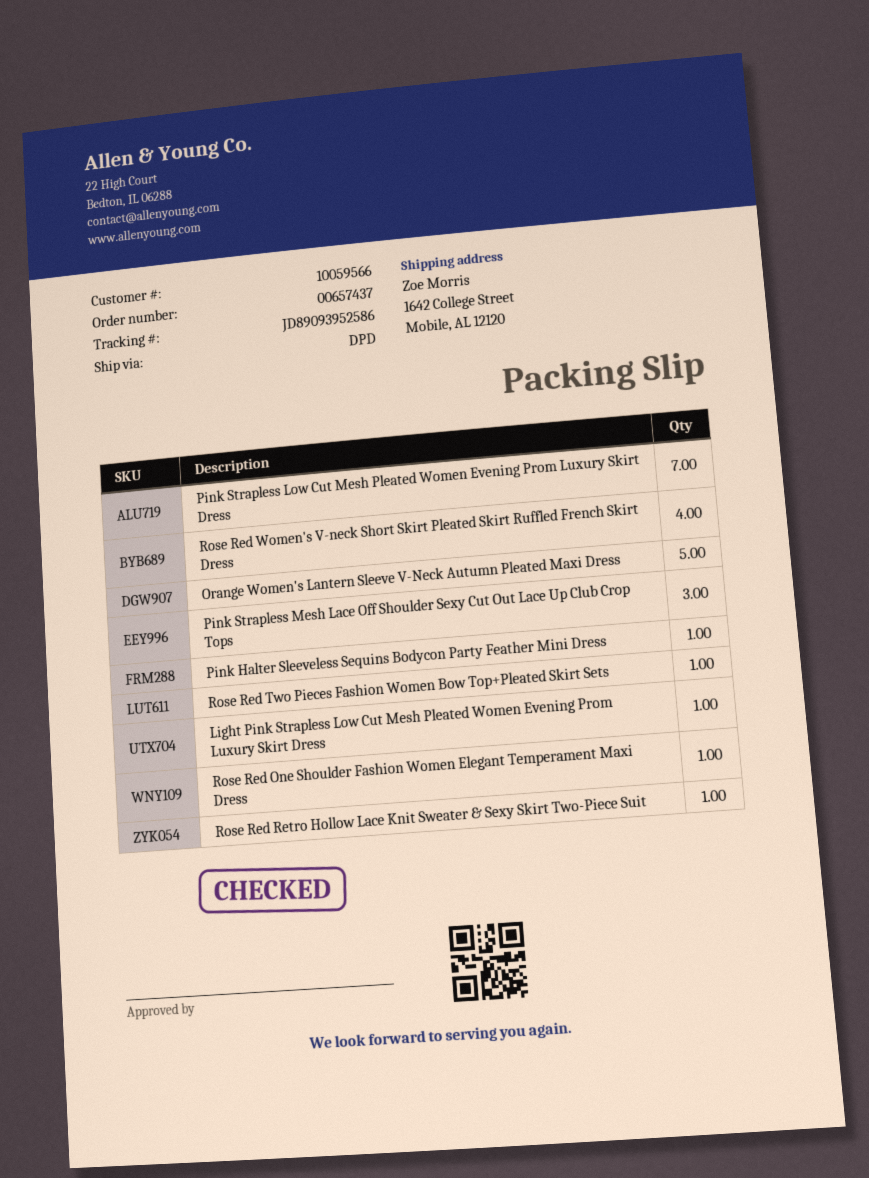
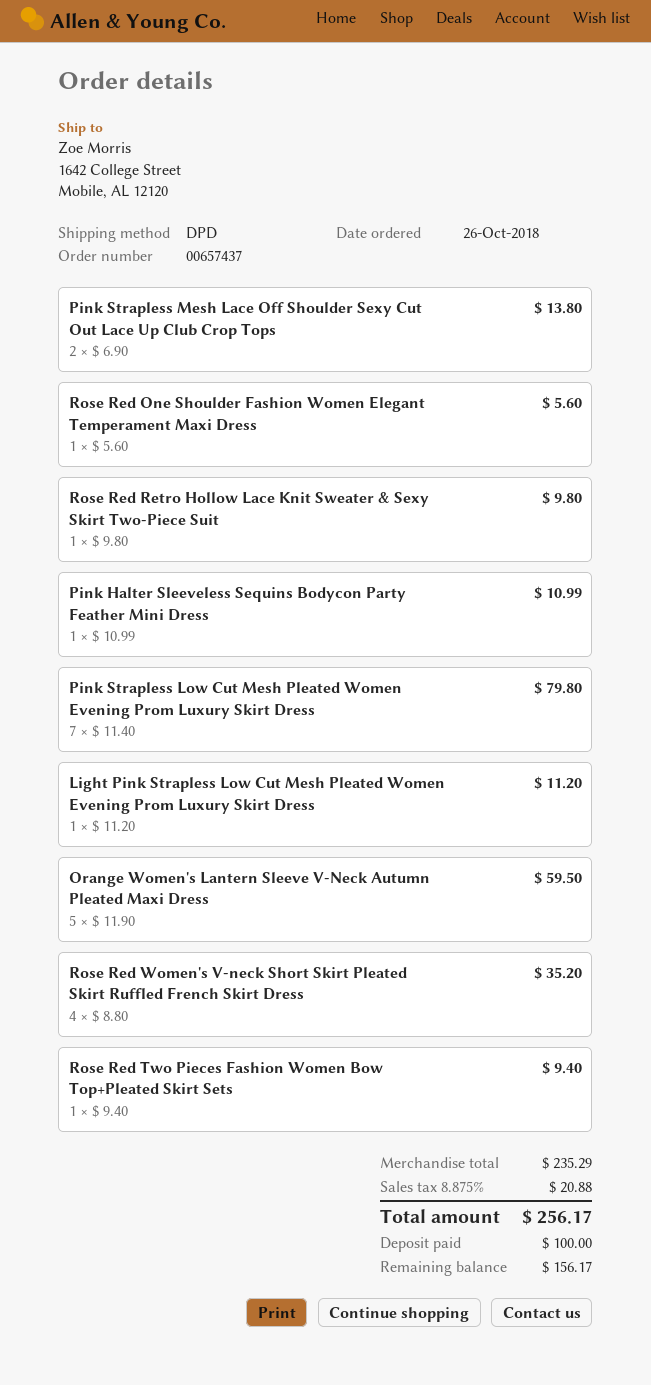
Pink Strapless Mesh Lace Off Shoulder Sexy Cut Out Lace Up Club Crop Tops: 3 -> 2

